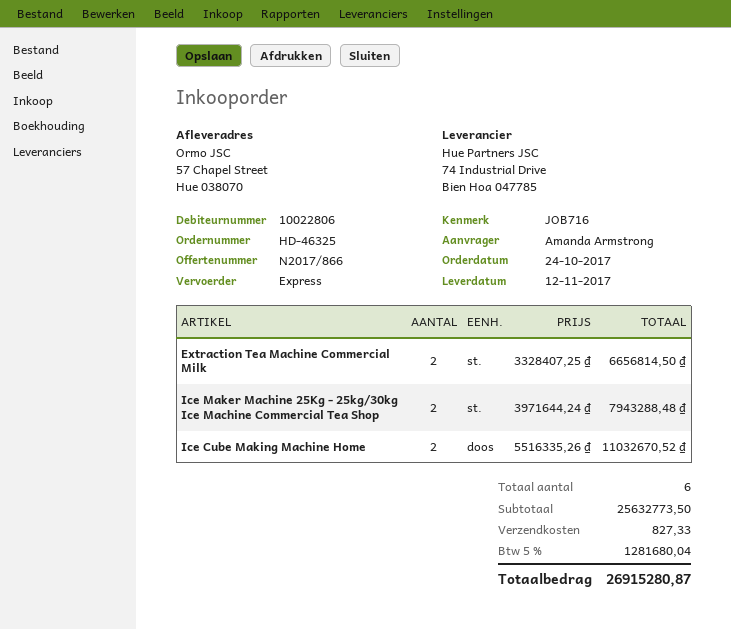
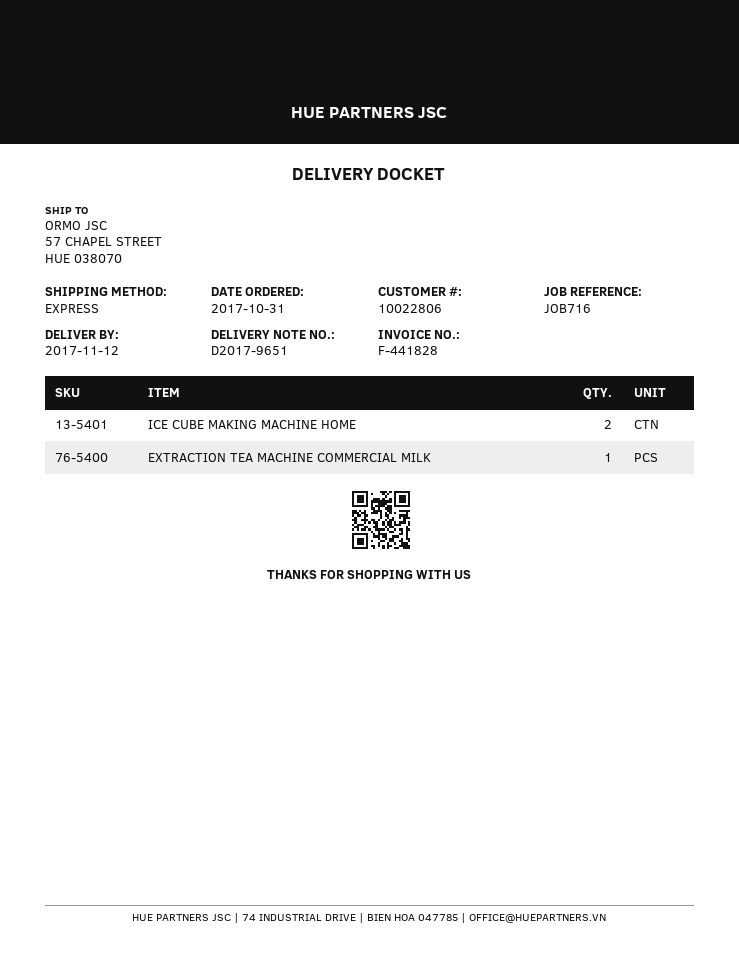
order date: 2017-10-24 -> 2017-10-31
Extraction Tea Machine Commercial Milk: 2 -> 1
Ice Maker Machine 25Kg - 25kg/30kg Ice Machine Commercial Tea Shop: 2 -> none

